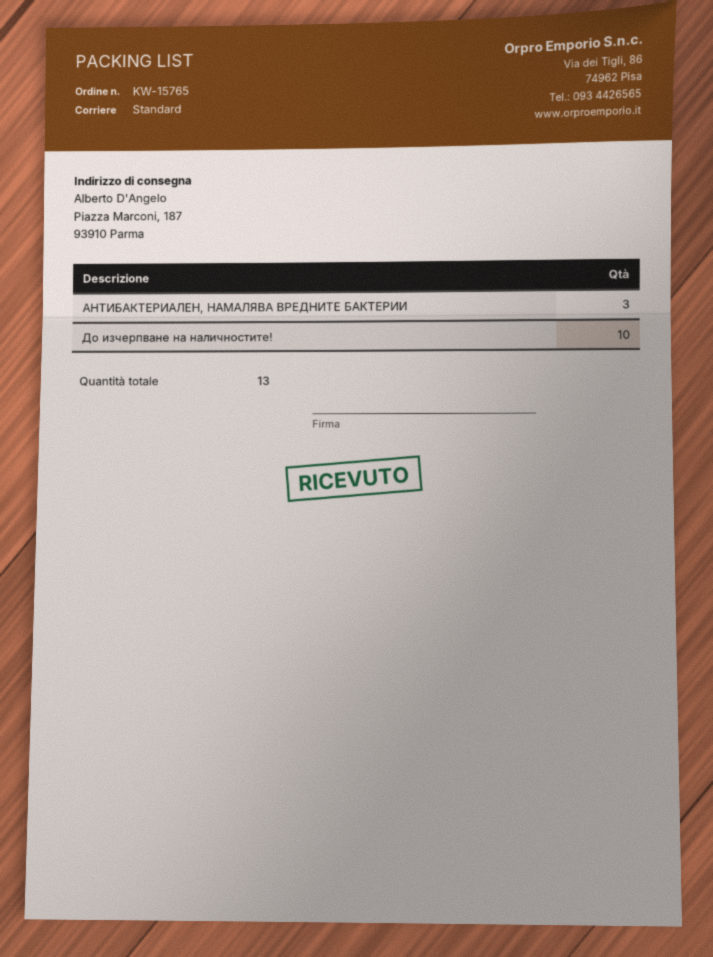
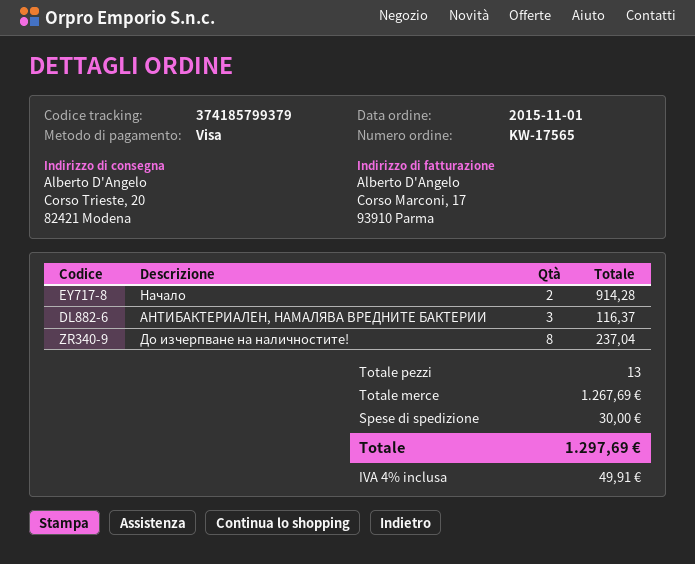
order number: KW-15765 -> KW-17565
ship to: Piazza Marconi, 187, 93910 Parma -> Corso Trieste, 20, 82421 Modena
До изчерпване на наличностите!: 10 -> 8
Начало: none -> 2

